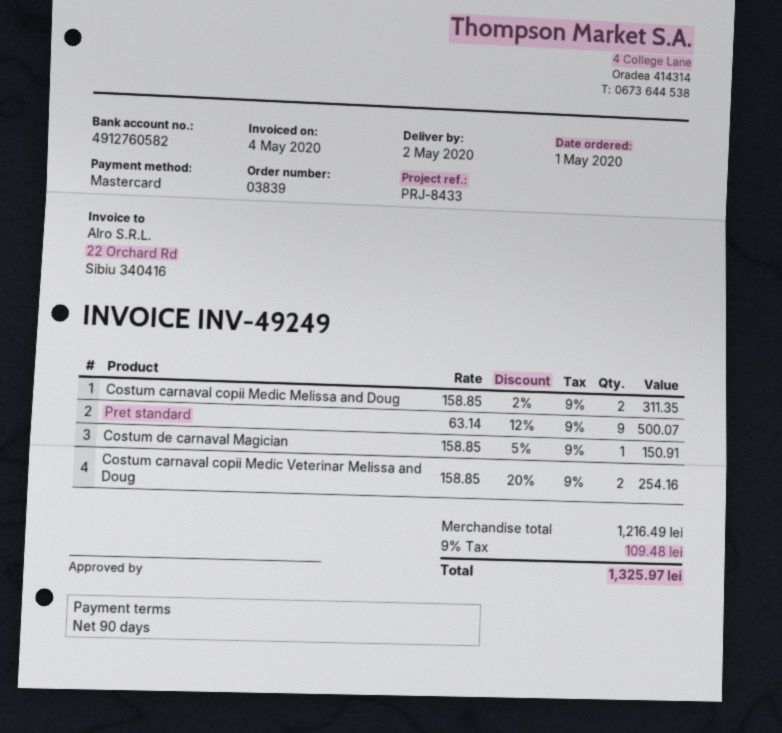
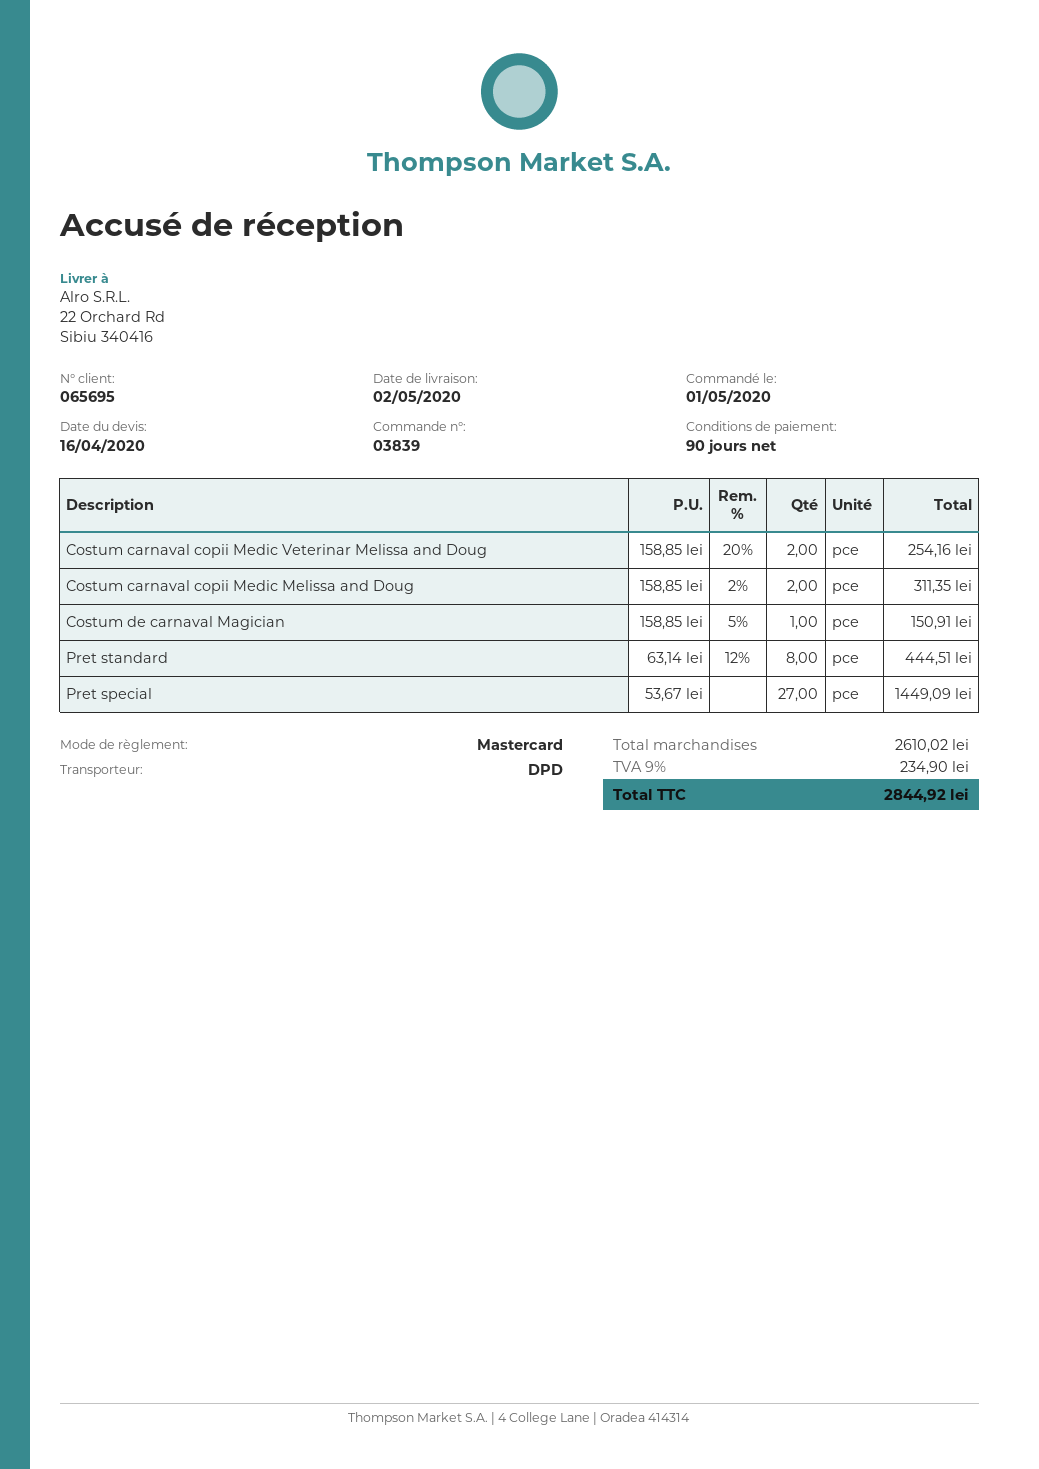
Pret standard: 9 x 63.14 - 12% = 500.07 -> 8 x 63.14 - 12% = 444.51
Pret special: none -> 27 x 53.67 = 1449.09
subtotal: 1216.49 -> 2610.02
tax: 9% = 109.48 -> 9% = 234.90
total: 1325.97 -> 2844.92

